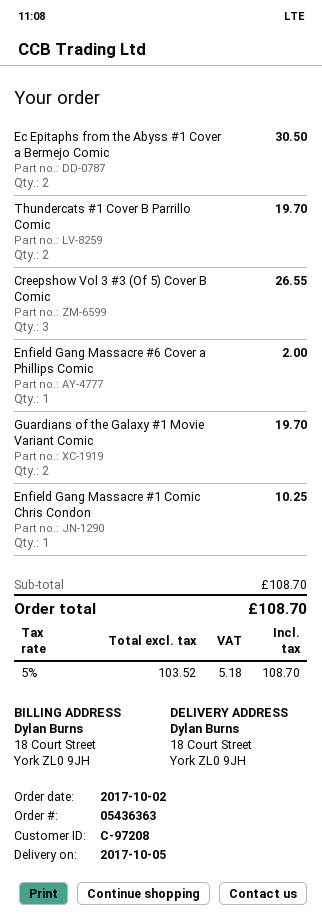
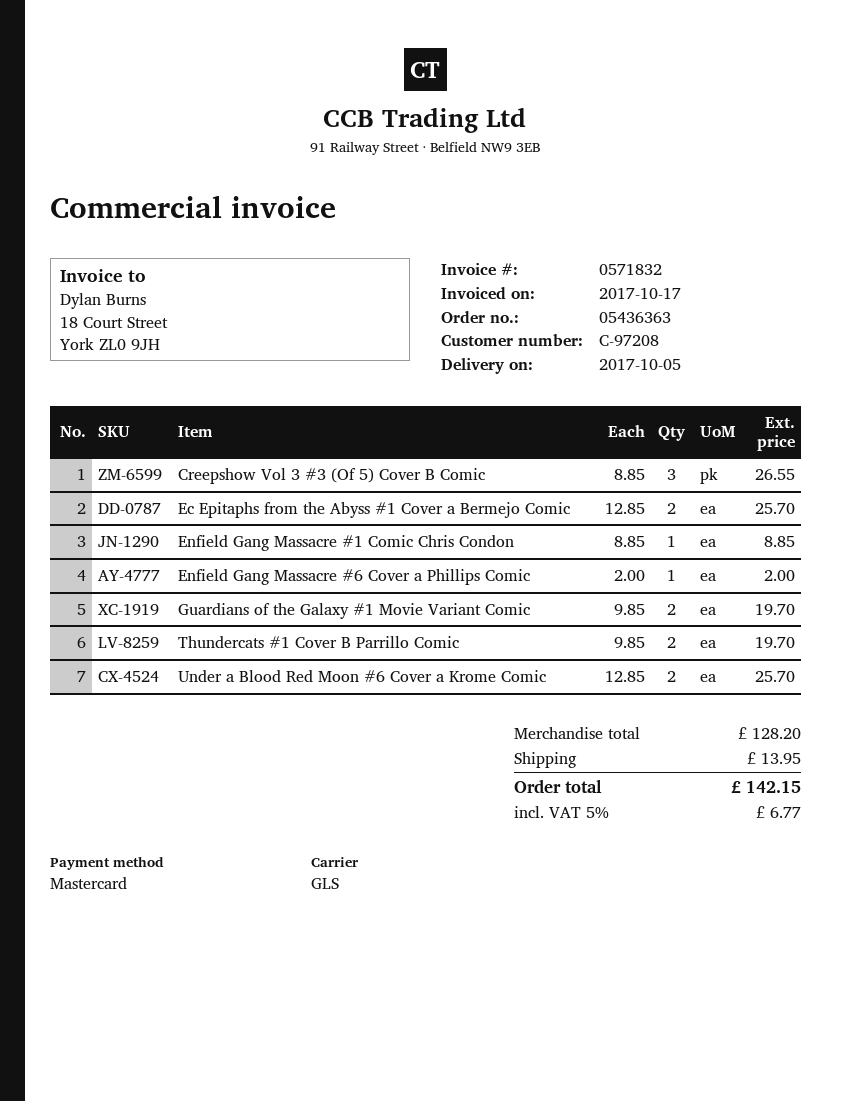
Ec Epitaphs from the Abyss #1 Cover a Bermejo Comic: 2 for 30.50 -> 2 for 25.70
Enfield Gang Massacre #1 Comic Chris Condon: 1 for 10.25 -> 1 for 8.85
Under a Blood Red Moon #6 Cover a Krome Comic: none -> 2 for 25.70
subtotal: 108.70 -> 128.20
shipping: none -> 13.95
tax: 5% = 5.18 -> 5% = 6.77
total: 108.70 -> 142.15

